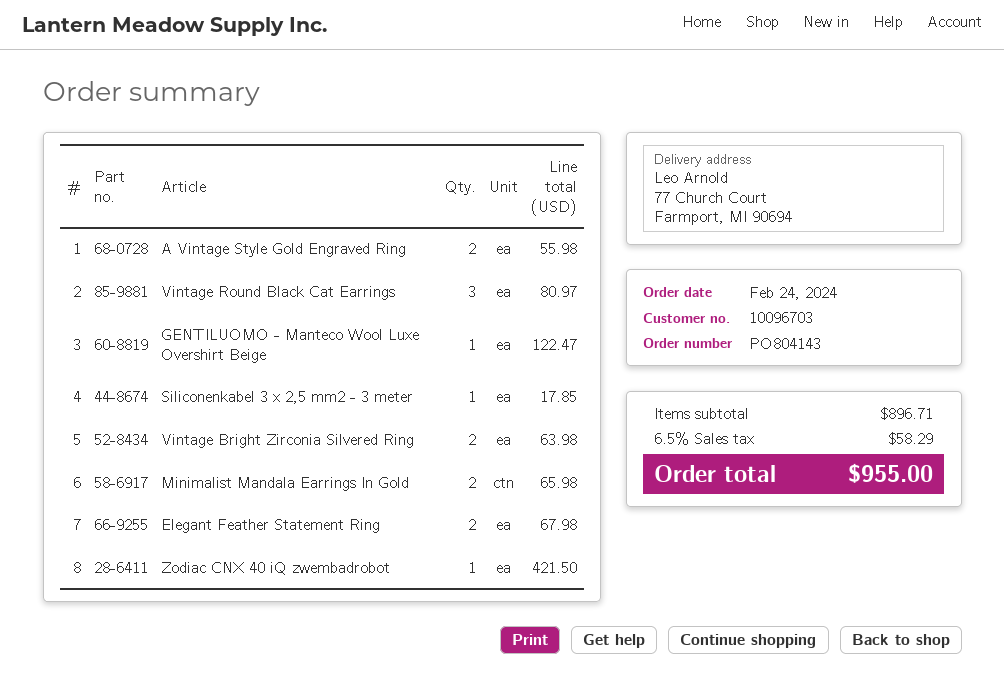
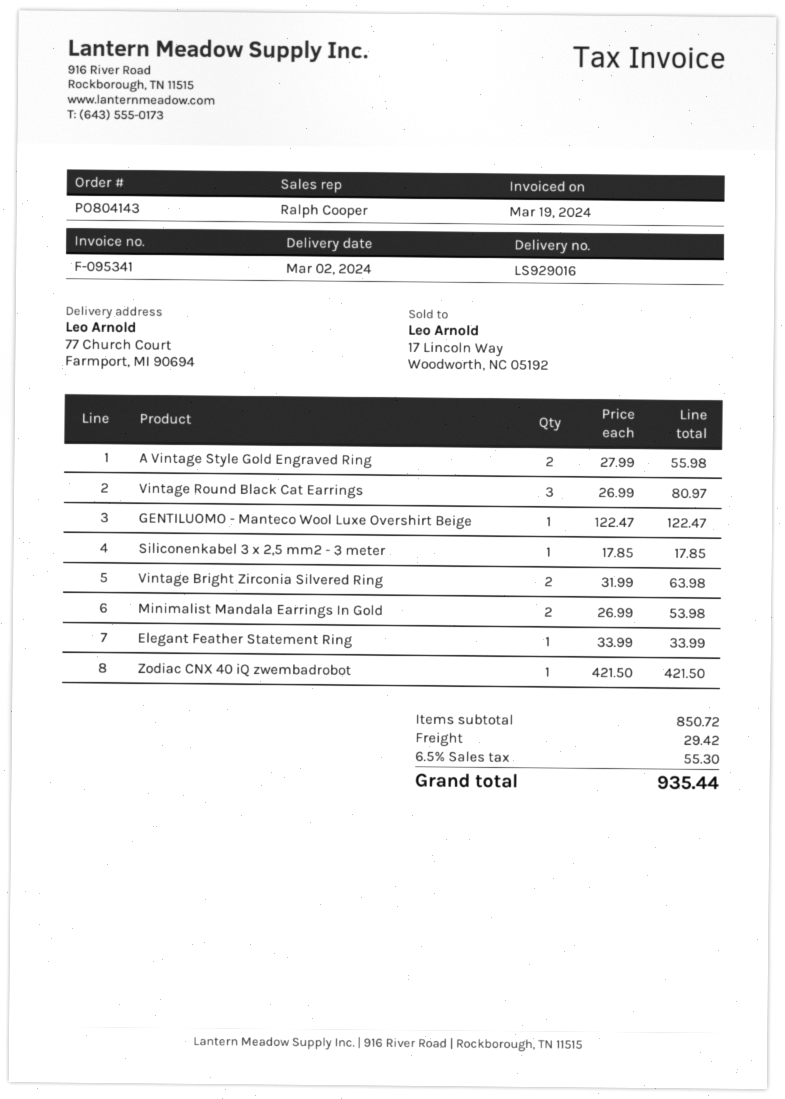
Minimalist Mandala Earrings In Gold: 2 for 65.98 -> 2 for 53.98
Elegant Feather Statement Ring: 2 for 67.98 -> 1 for 33.99
subtotal: 896.71 -> 850.72
shipping: none -> 29.42
tax: 6.5% = 58.29 -> 6.5% = 55.30
total: 955.00 -> 935.44

